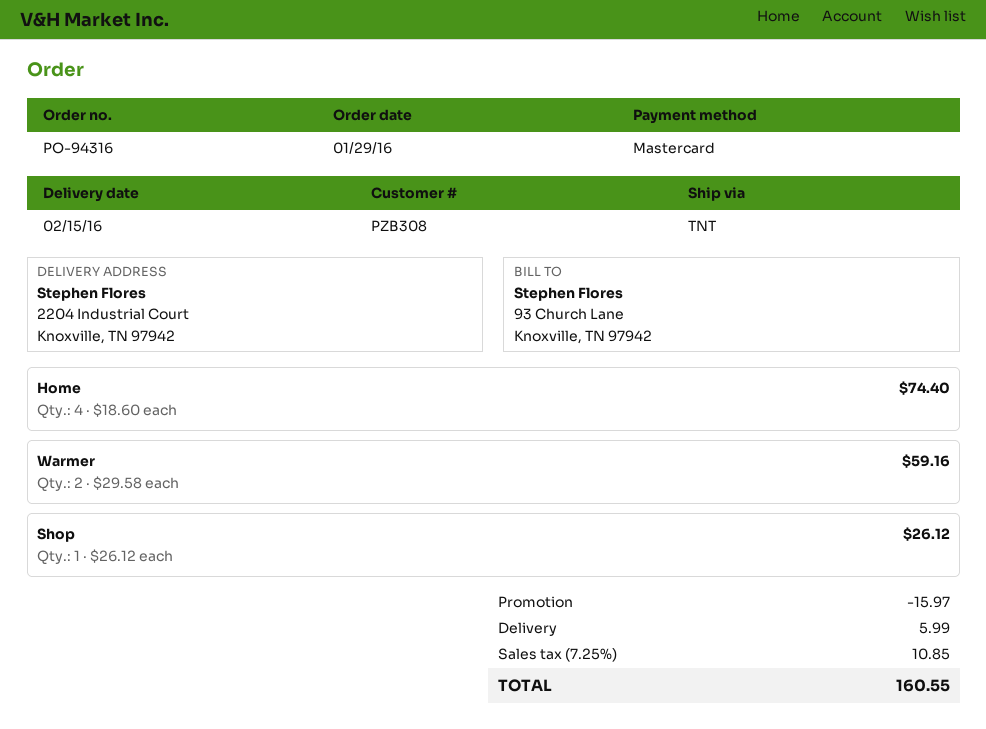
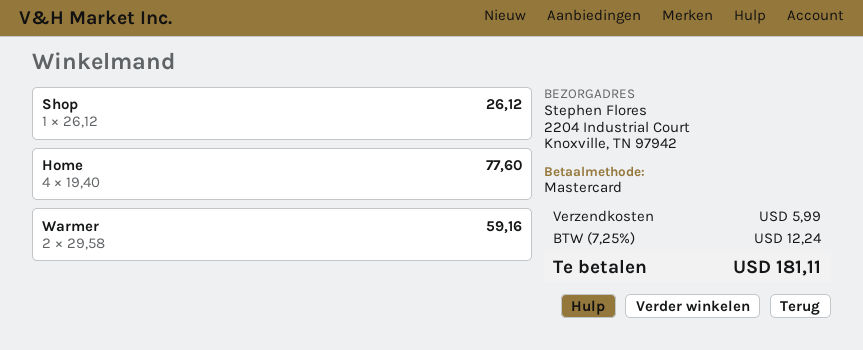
Home: 4 x 18.60 = 74.40 -> 4 x 19.40 = 77.60
discount: 15.97 -> none
tax: 7.25% = 10.85 -> 7.25% = 12.24
total: 160.55 -> 181.11

